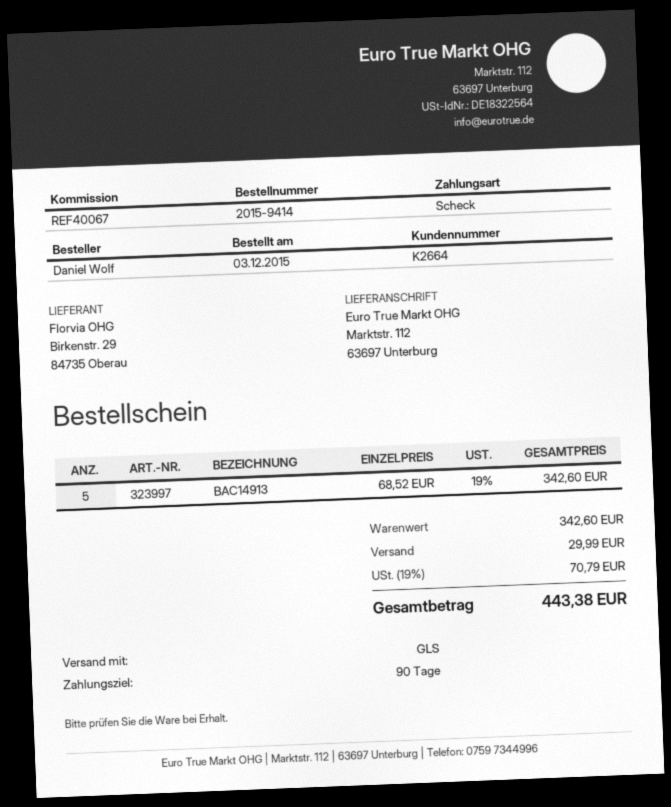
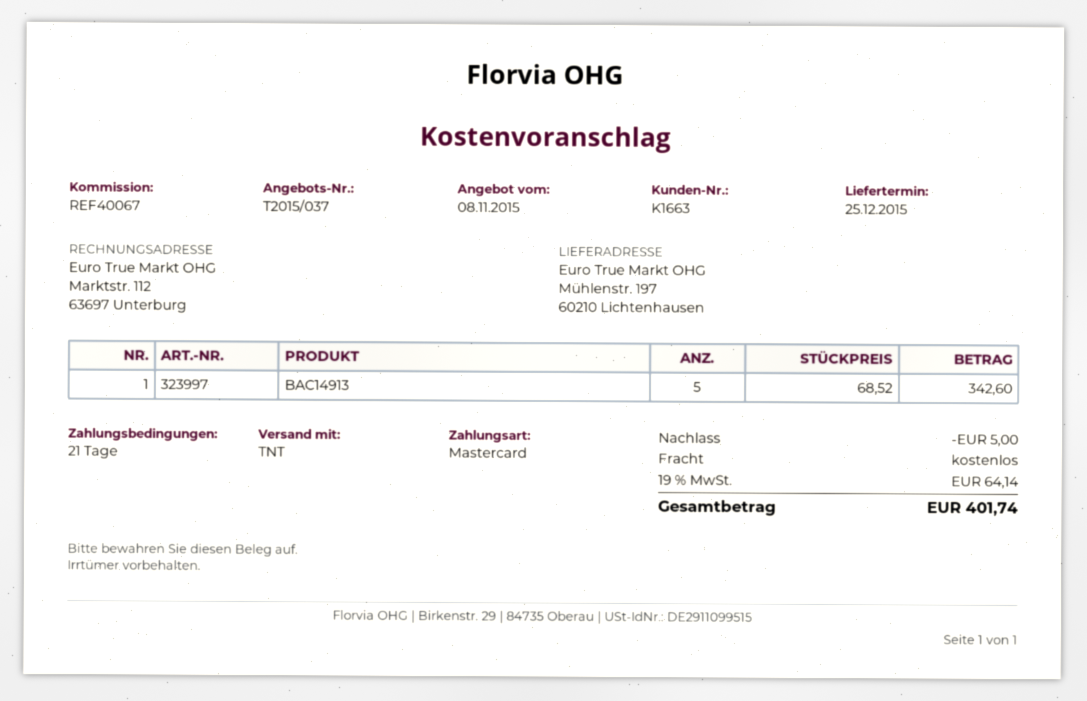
payment terms: 90 days -> 21 days
customer number: K2664 -> K1663
payment method: cheque -> Mastercard
shipping method: GLS -> TNT
ship to: Marktstr. 112, 63697 Unterburg -> Mühlenstr. 197, 60210 Lichtenhausen
discount: none -> 5.00
shipping: 29.99 -> 0.00
tax: 19% = 70.79 -> 19% = 64.14
total: 443.38 -> 401.74

